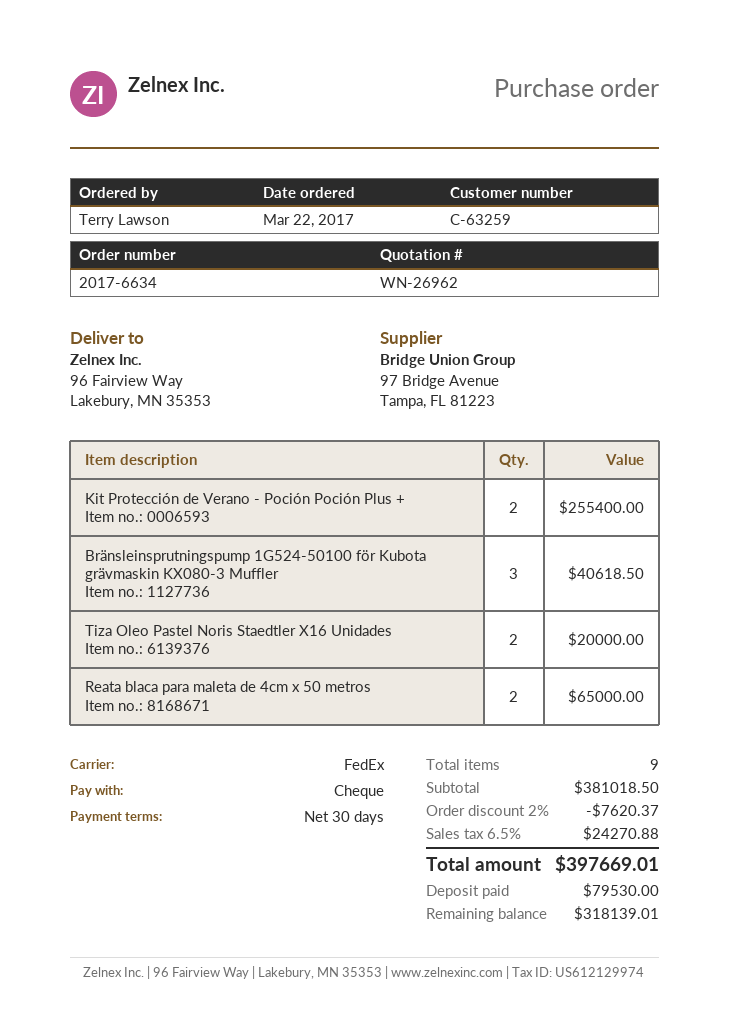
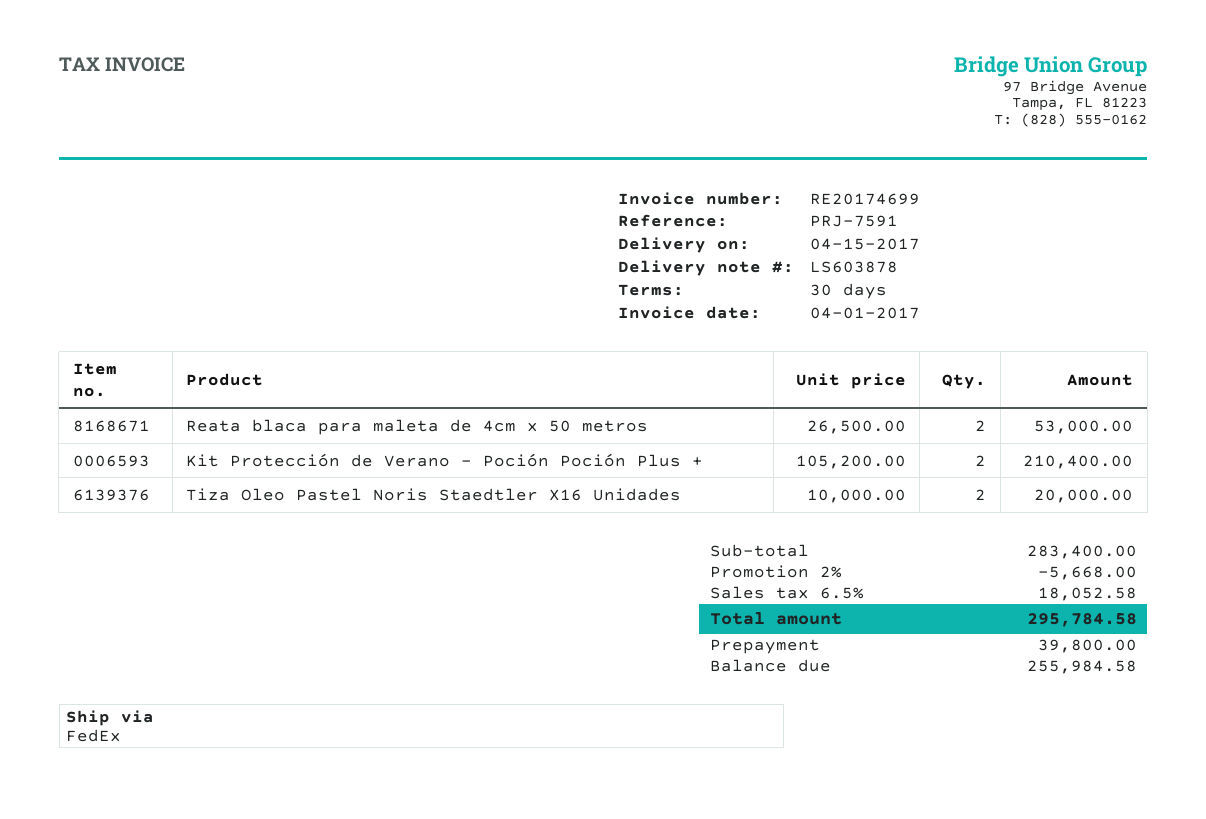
Kit Protección de Verano - Poción Poción Plus +: 2 for 255400.00 -> 2 for 210400.00
Bränsleinsprutningspump 1G524-50100 för Kubota grävmaskin KX080-3 Muffler: 3 for 40618.50 -> none
Reata blaca para maleta de 4cm x 50 metros: 2 for 65000.00 -> 2 for 53000.00
subtotal: 381018.50 -> 283400.00
discount: 2% = 7620.37 -> 2% = 5668.00
tax: 6.5% = 24270.88 -> 6.5% = 18052.58
total: 397669.01 -> 295784.58
deposit: 79530.00 -> 39800.00
balance: 318139.01 -> 255984.58

